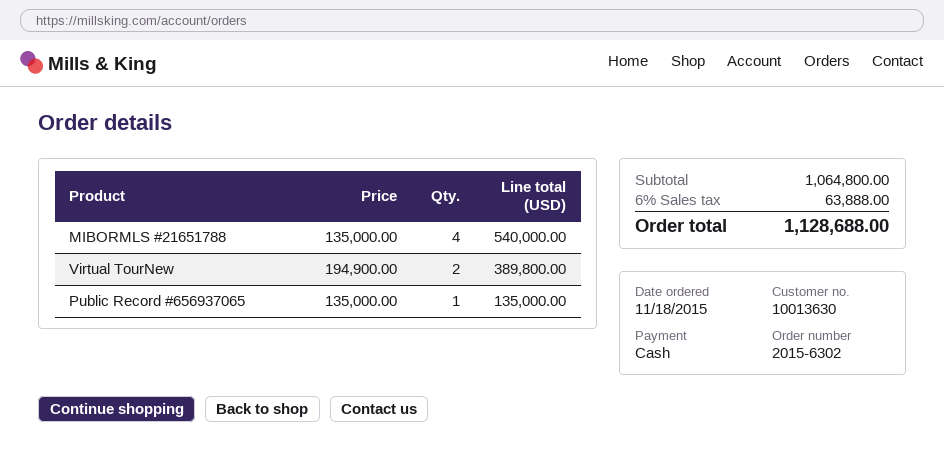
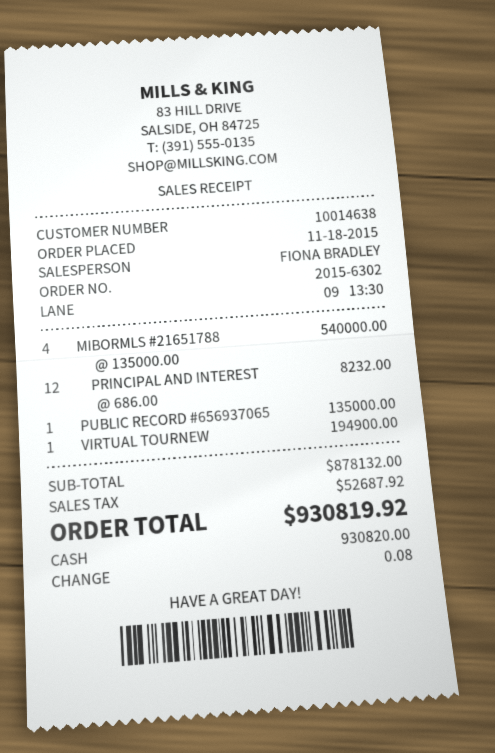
customer number: 10013630 -> 10014638
Virtual TourNew: 2 x 194900.00 = 389800.00 -> 1 x 194900.00 = 194900.00
PRINCIPAL AND INTEREST: none -> 12 x 686.00 = 8232.00
subtotal: 1064800.00 -> 878132.00
tax: 63888.00 -> 52687.92
total: 1128688.00 -> 930819.92

